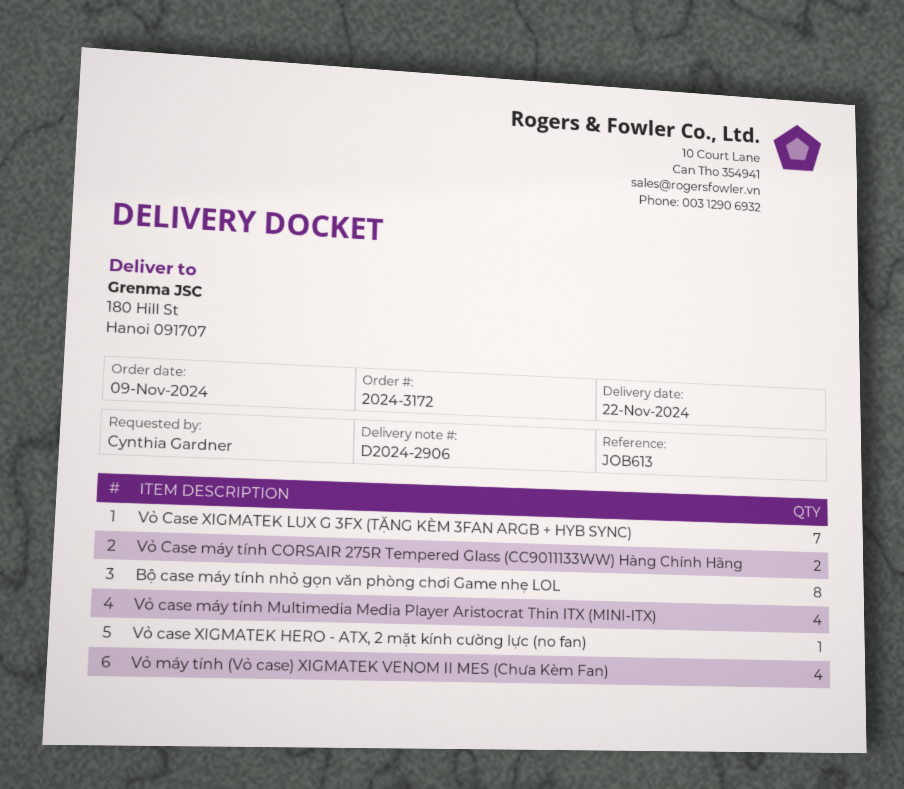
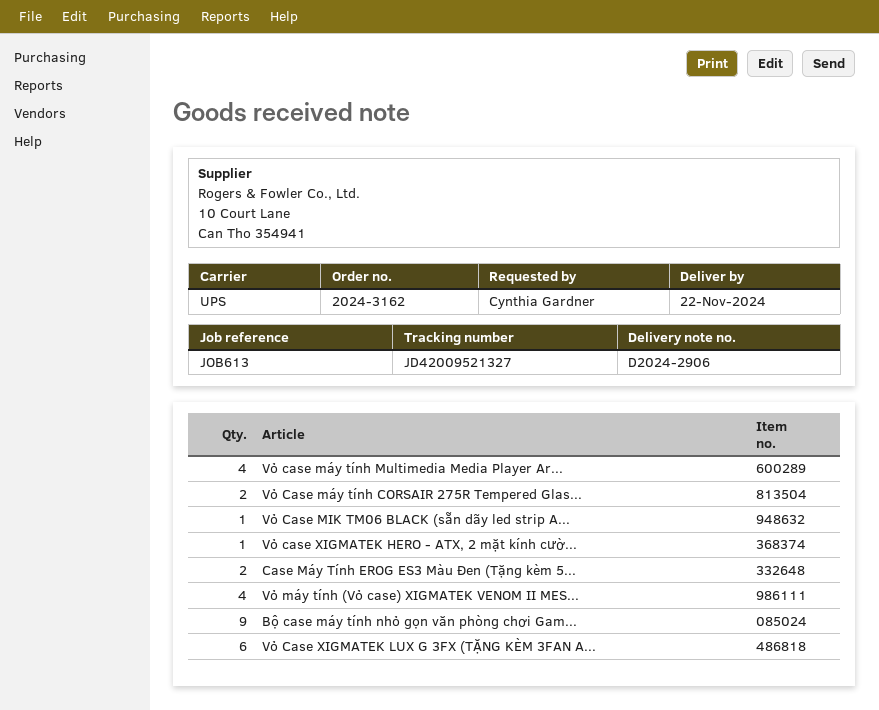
order number: 2024-3172 -> 2024-3162
Vỏ Case XIGMATEK LUX G 3FX (TẶNG KÈM 3FAN ARGB + HYB SYNC): 7 -> 6
Bộ case máy tính nhỏ gọn văn phòng chơi Game nhẹ LOL: 8 -> 9
Vỏ Case MIK TM06 BLACK (sẵn dãy led strip A...: none -> 1
Case Máy Tính EROG ES3 Màu Đen (Tặng kèm 5...: none -> 2

